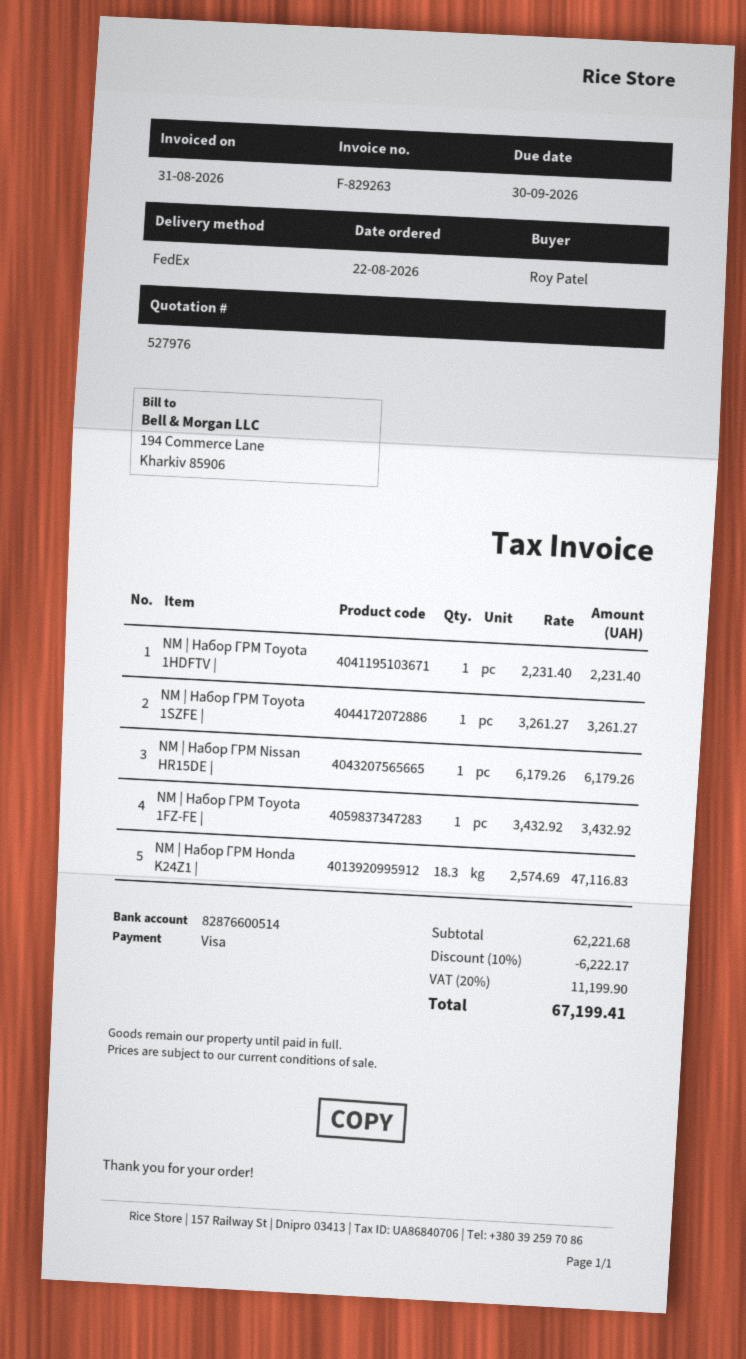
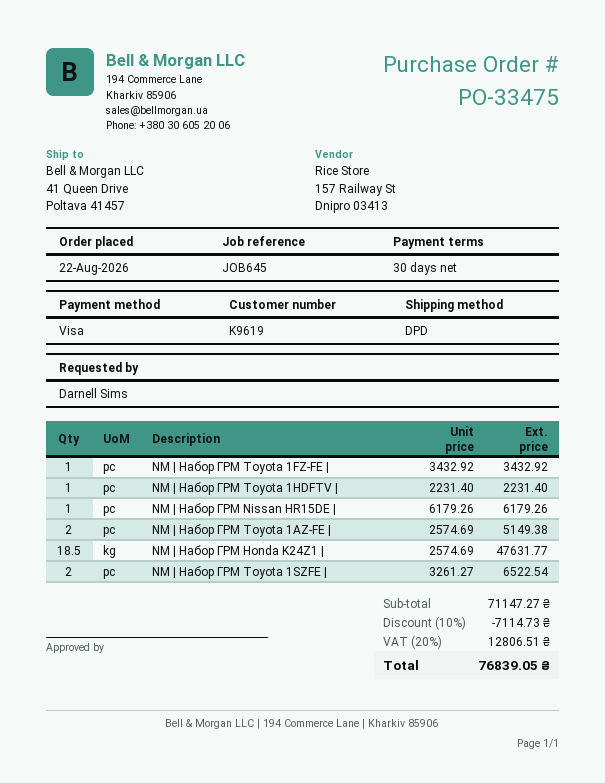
ordered by: Roy Patel -> Darnell Sims
shipping method: FedEx -> DPD
NM | Набор ГРМ Toyota 1SZFE |: 1 x 3261.27 = 3261.27 -> 2 x 3261.27 = 6522.54
NM | Набор ГРМ Honda K24Z1 |: 18.3 x 2574.69 = 47116.83 -> 18.5 x 2574.69 = 47631.77
NM | Набор ГРМ Toyota 1AZ-FE |: none -> 2 x 2574.69 = 5149.38
subtotal: 62221.68 -> 71147.27
discount: 10% = 6222.17 -> 10% = 7114.73
tax: 20% = 11199.90 -> 20% = 12806.51
total: 67199.41 -> 76839.05

